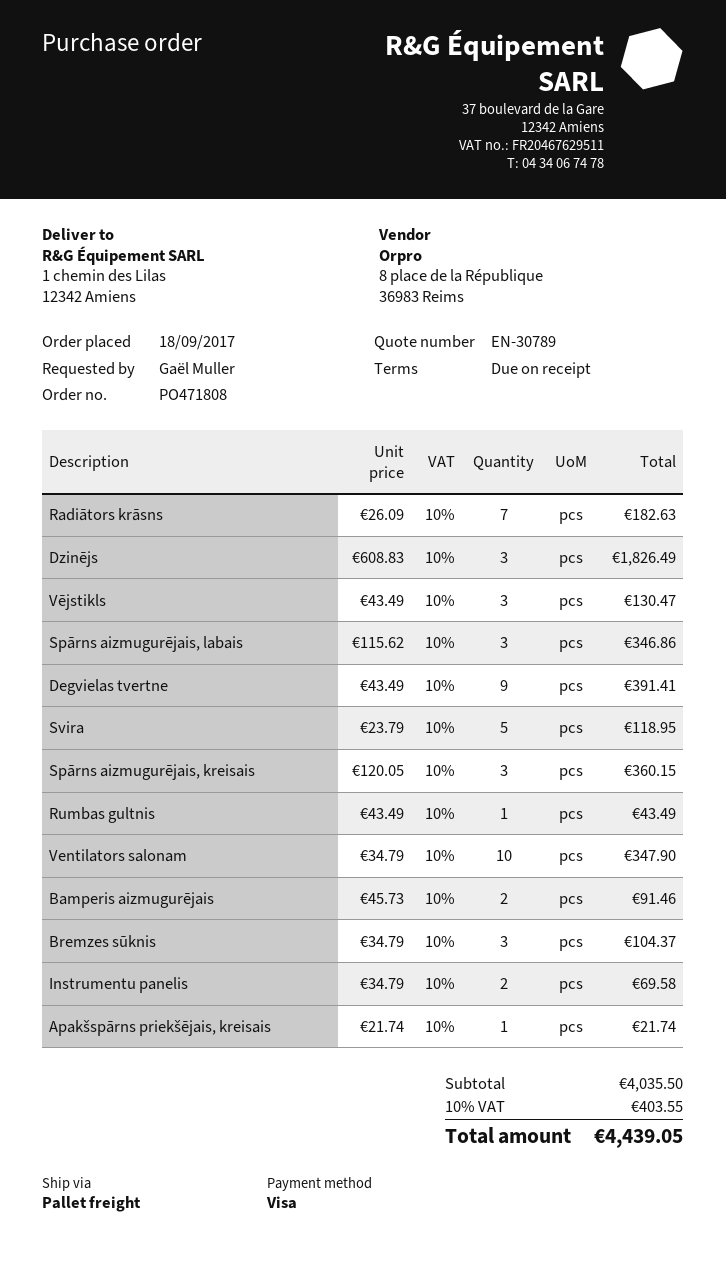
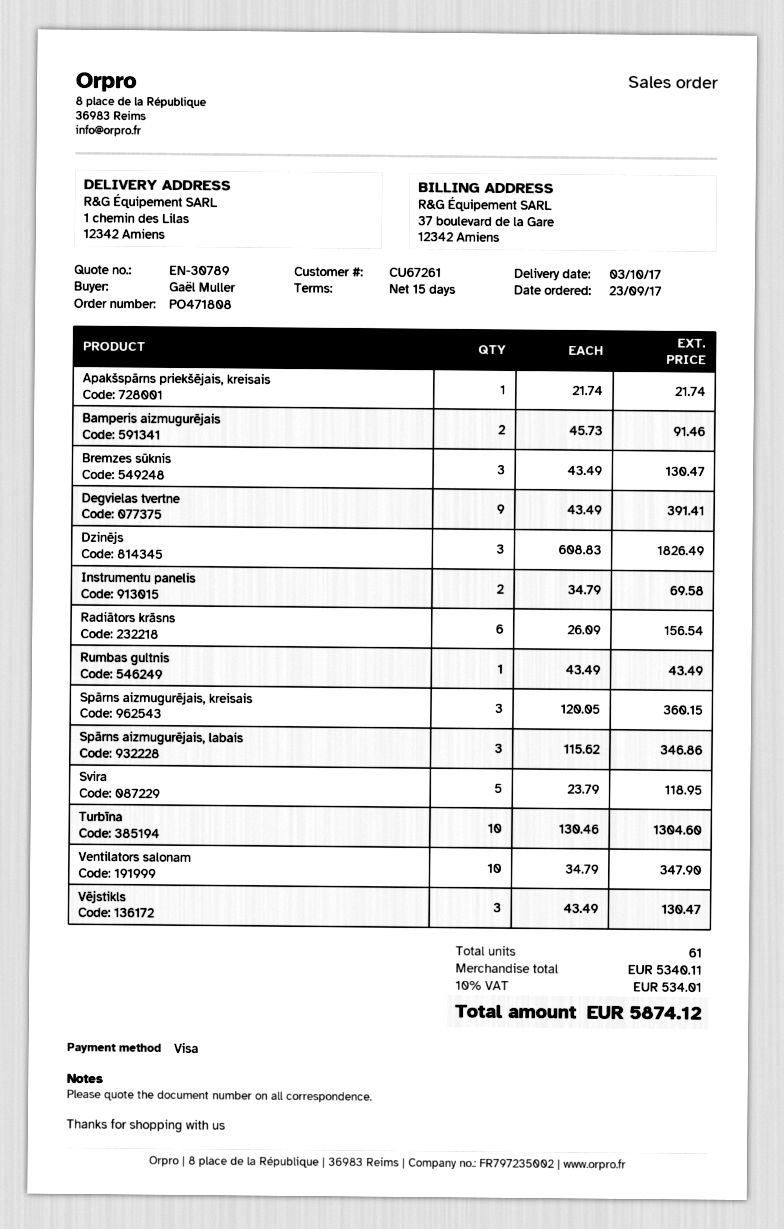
order date: 2017-09-18 -> 2017-09-23
payment terms: on receipt -> 15 days
Radiātors krāsns: 7 x 26.09 = 182.63 -> 6 x 26.09 = 156.54
Bremzes sūknis: 3 x 34.79 = 104.37 -> 3 x 43.49 = 130.47
Turbīna: none -> 10 x 130.46 = 1304.60
subtotal: 4035.50 -> 5340.11
tax: 10% = 403.55 -> 10% = 534.01
total: 4439.05 -> 5874.12

